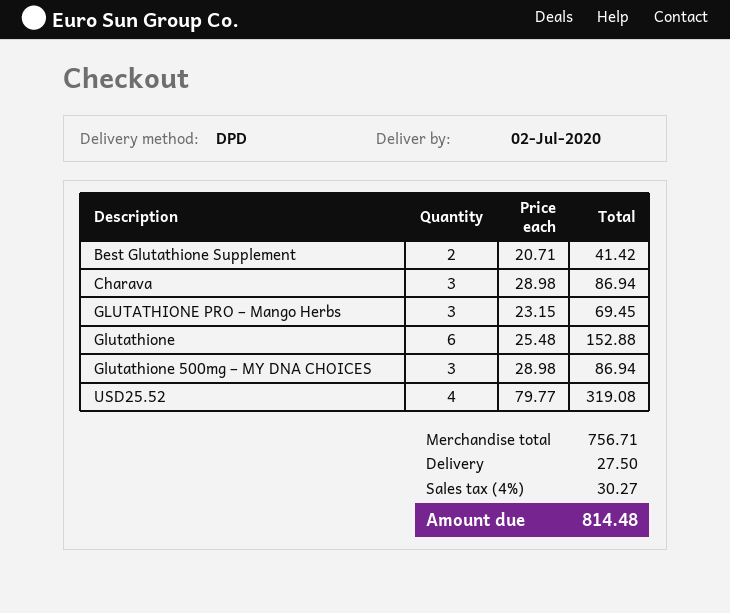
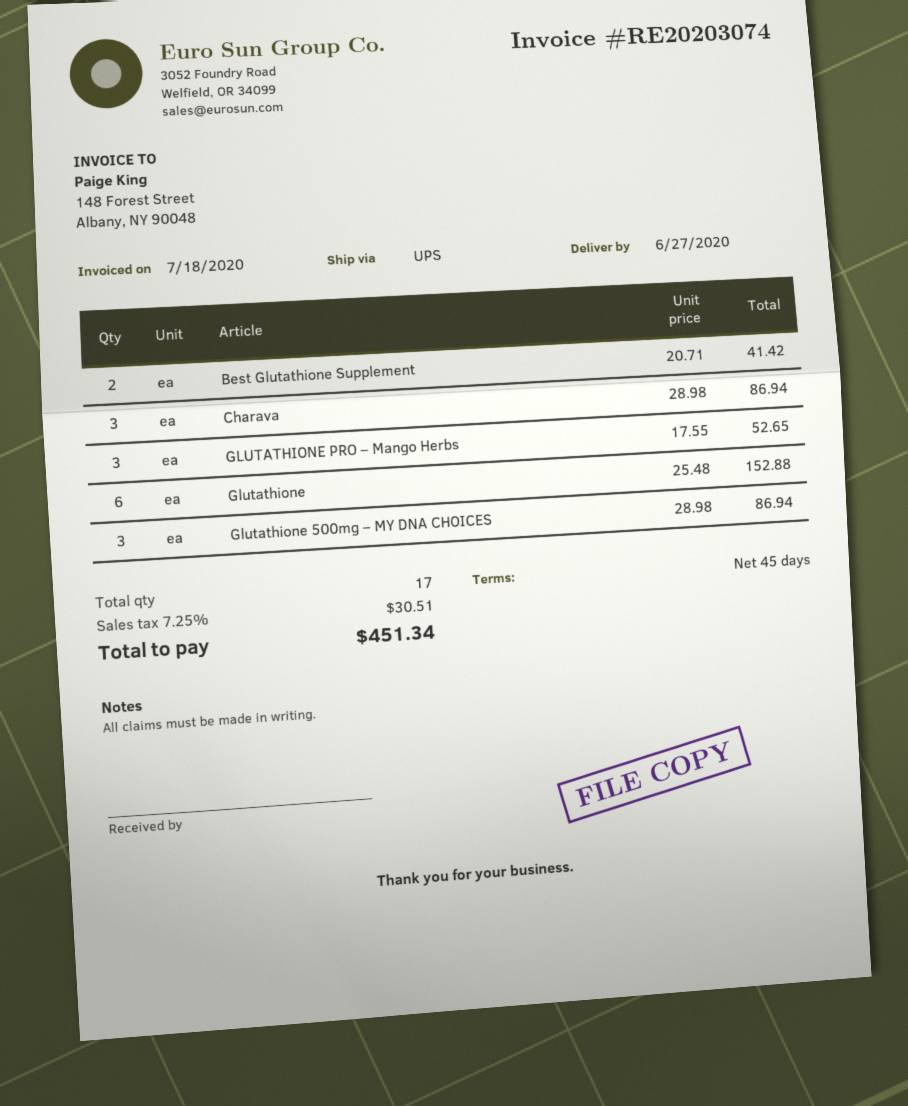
delivery date: 2020-07-02 -> 2020-06-27
shipping method: DPD -> UPS
GLUTATHIONE PRO – Mango Herbs: 3 x 23.15 = 69.45 -> 3 x 17.55 = 52.65
USD25.52: 4 x 79.77 = 319.08 -> none
shipping: 27.50 -> none
tax: 4% = 30.27 -> 7.25% = 30.51
total: 814.48 -> 451.34

